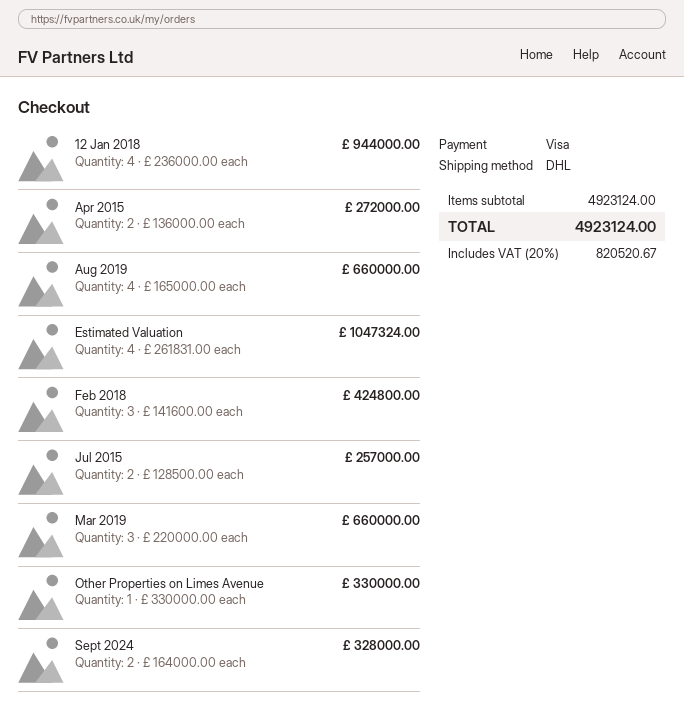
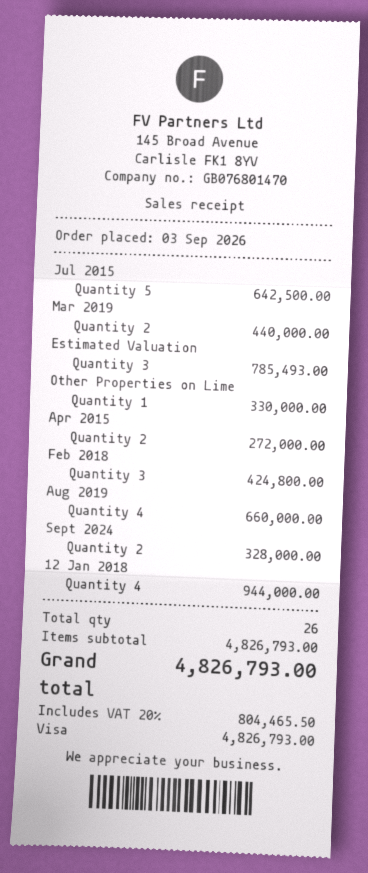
Estimated Valuation: 4 for 1047324.00 -> 3 for 785493.00
Jul 2015: 2 for 257000.00 -> 5 for 642500.00
Mar 2019: 3 for 660000.00 -> 2 for 440000.00
subtotal: 4923124.00 -> 4826793.00
tax: 20% = 820520.67 -> 20% = 804465.50
total: 4923124.00 -> 4826793.00

